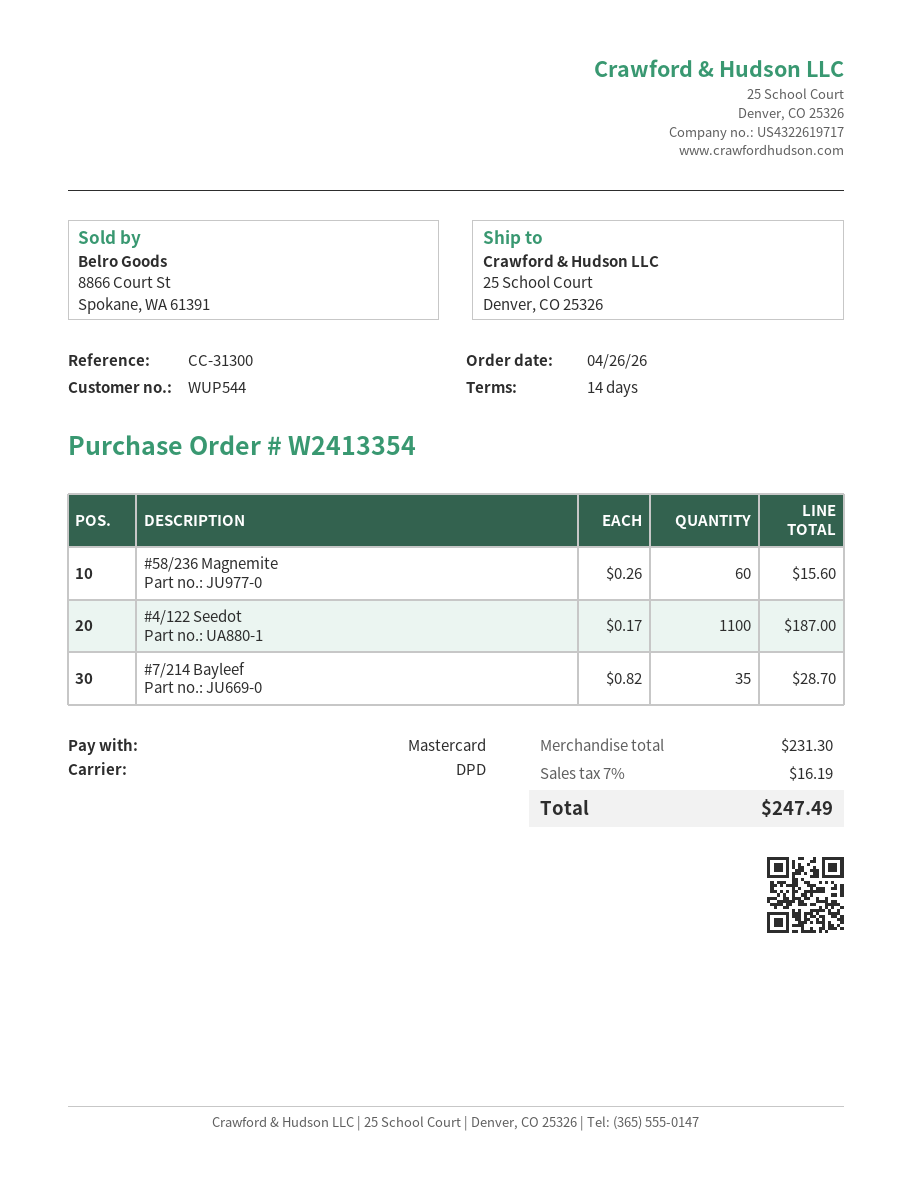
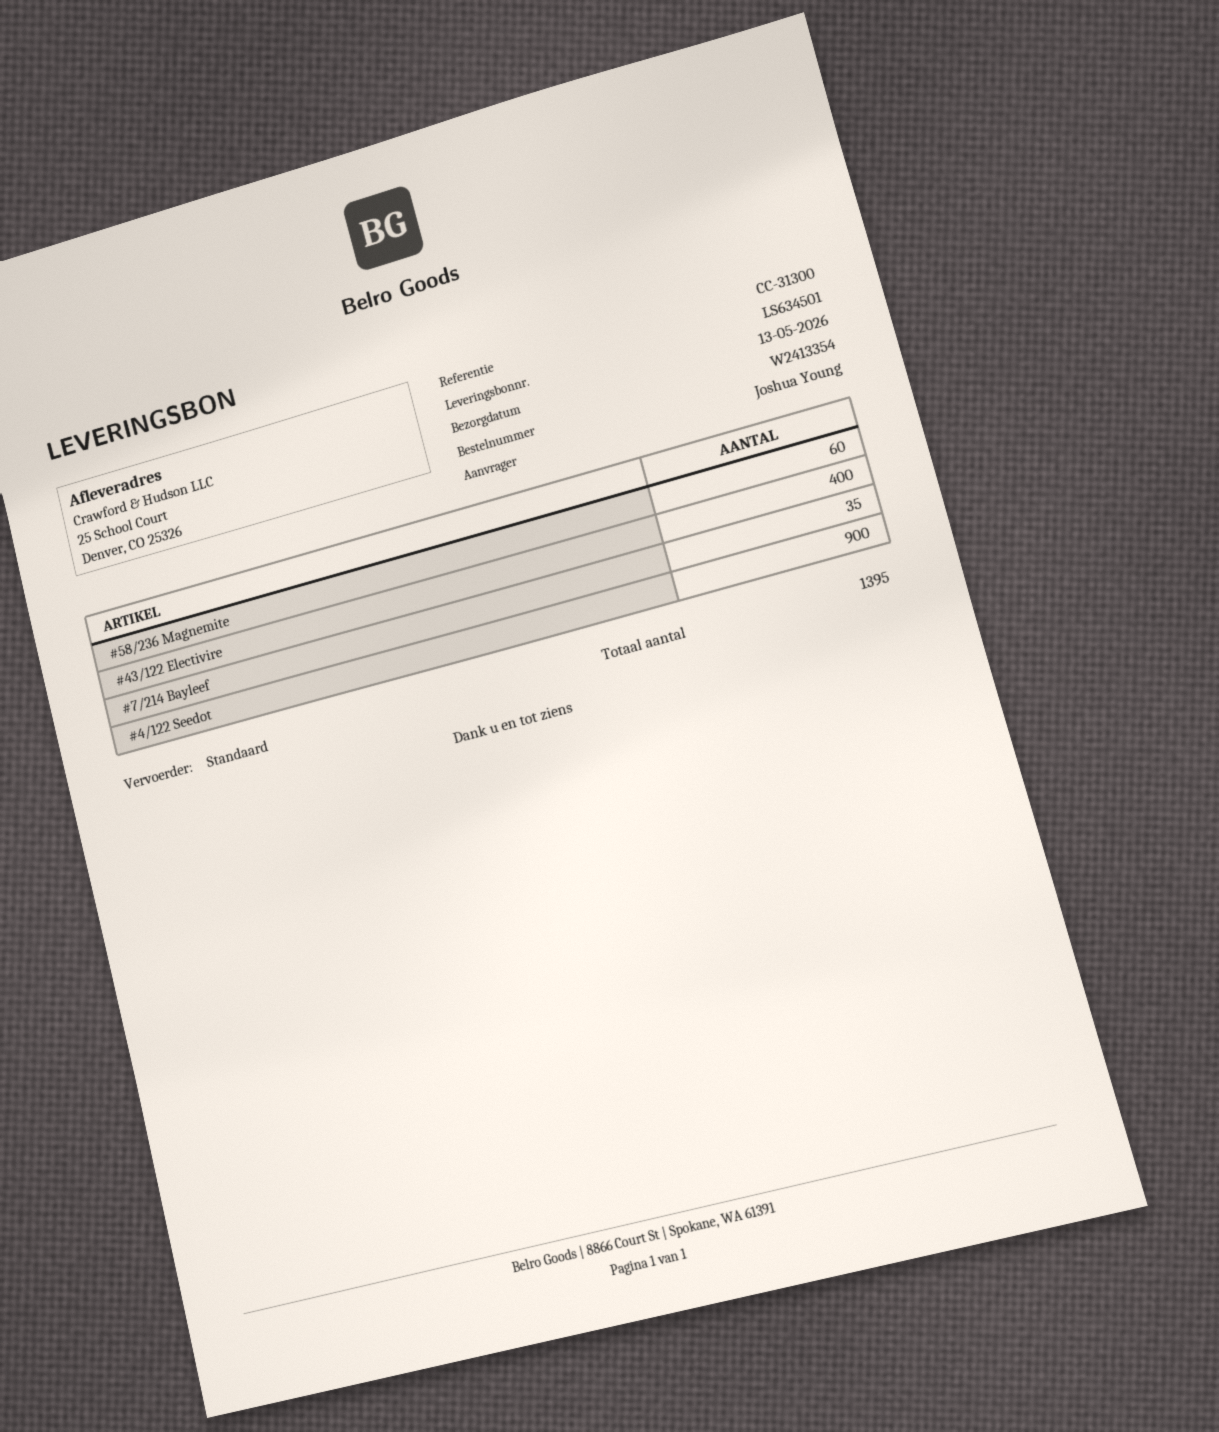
shipping method: DPD -> standard
#4/122 Seedot: 1100 -> 900
#43/122 Electivire: none -> 400

